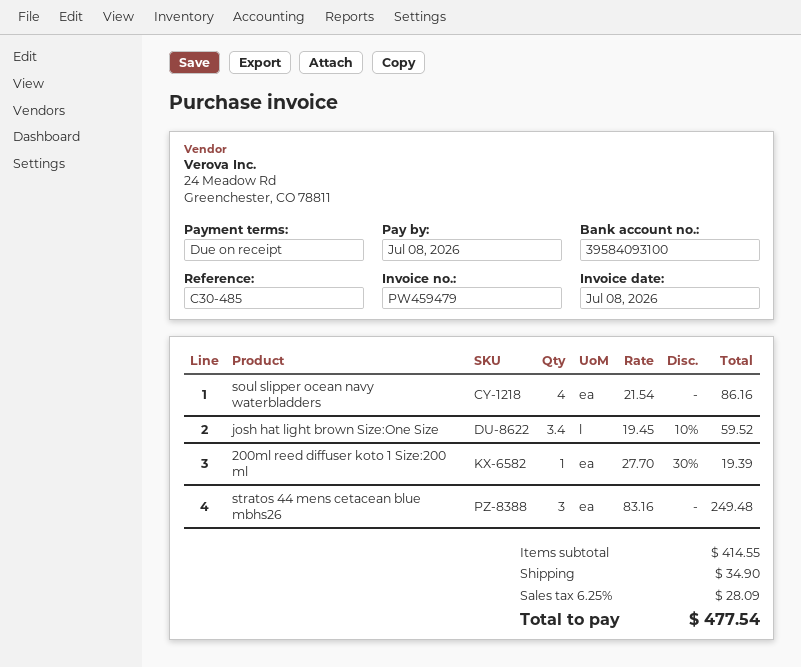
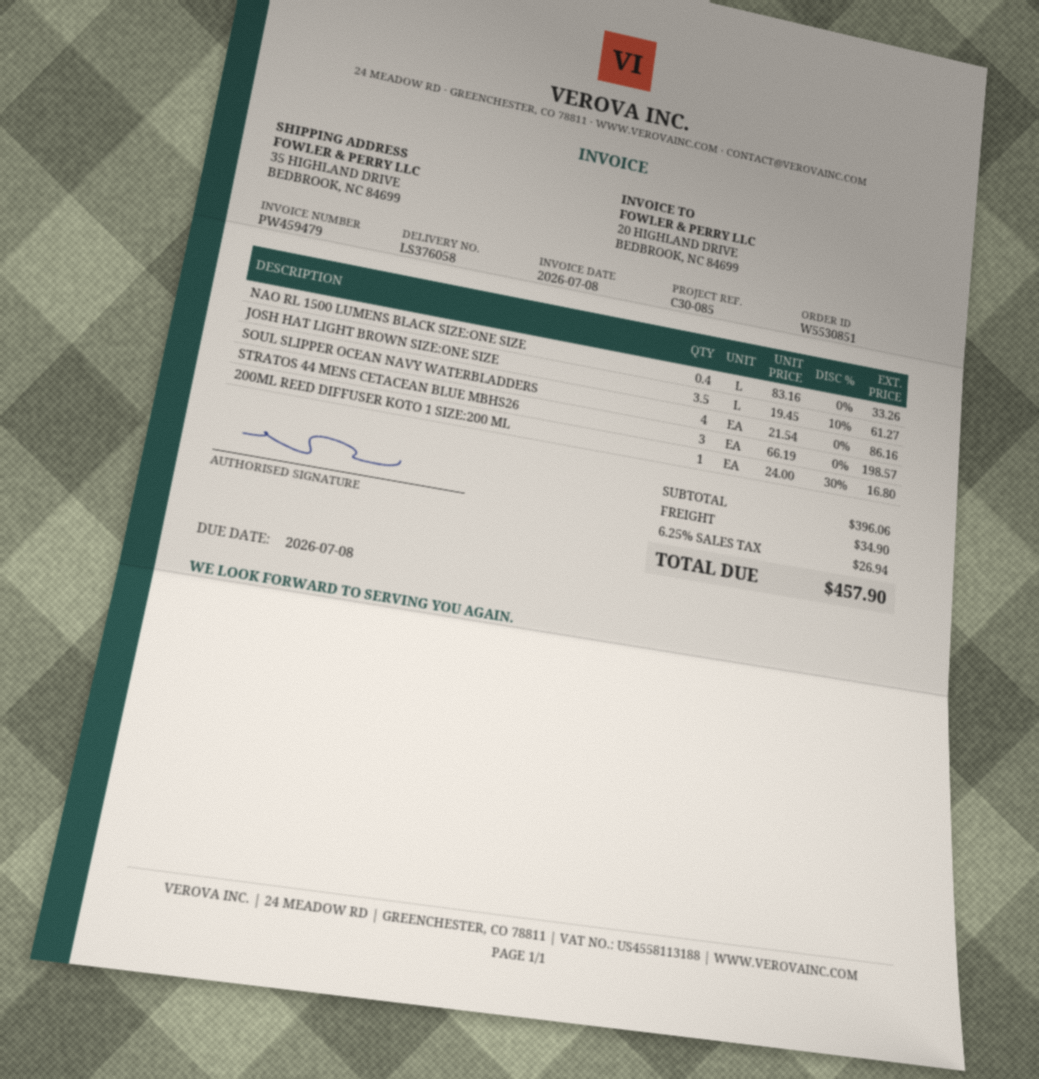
reference: C30-485 -> C30-085
josh hat light brown Size:One Size: 3.4 x 19.45 - 10% = 59.52 -> 3.5 x 19.45 - 10% = 61.27
200ml reed diffuser koto 1 Size:200 ml: 1 x 27.70 - 30% = 19.39 -> 1 x 24.00 - 30% = 16.80
stratos 44 mens cetacean blue mbhs26: 3 x 83.16 = 249.48 -> 3 x 66.19 = 198.57
NAO RL 1500 LUMENS BLACK SIZE:ONE SIZE: none -> 0.4 x 83.16 = 33.26
subtotal: 414.55 -> 396.06
tax: 6.25% = 28.09 -> 6.25% = 26.94
total: 477.54 -> 457.90

